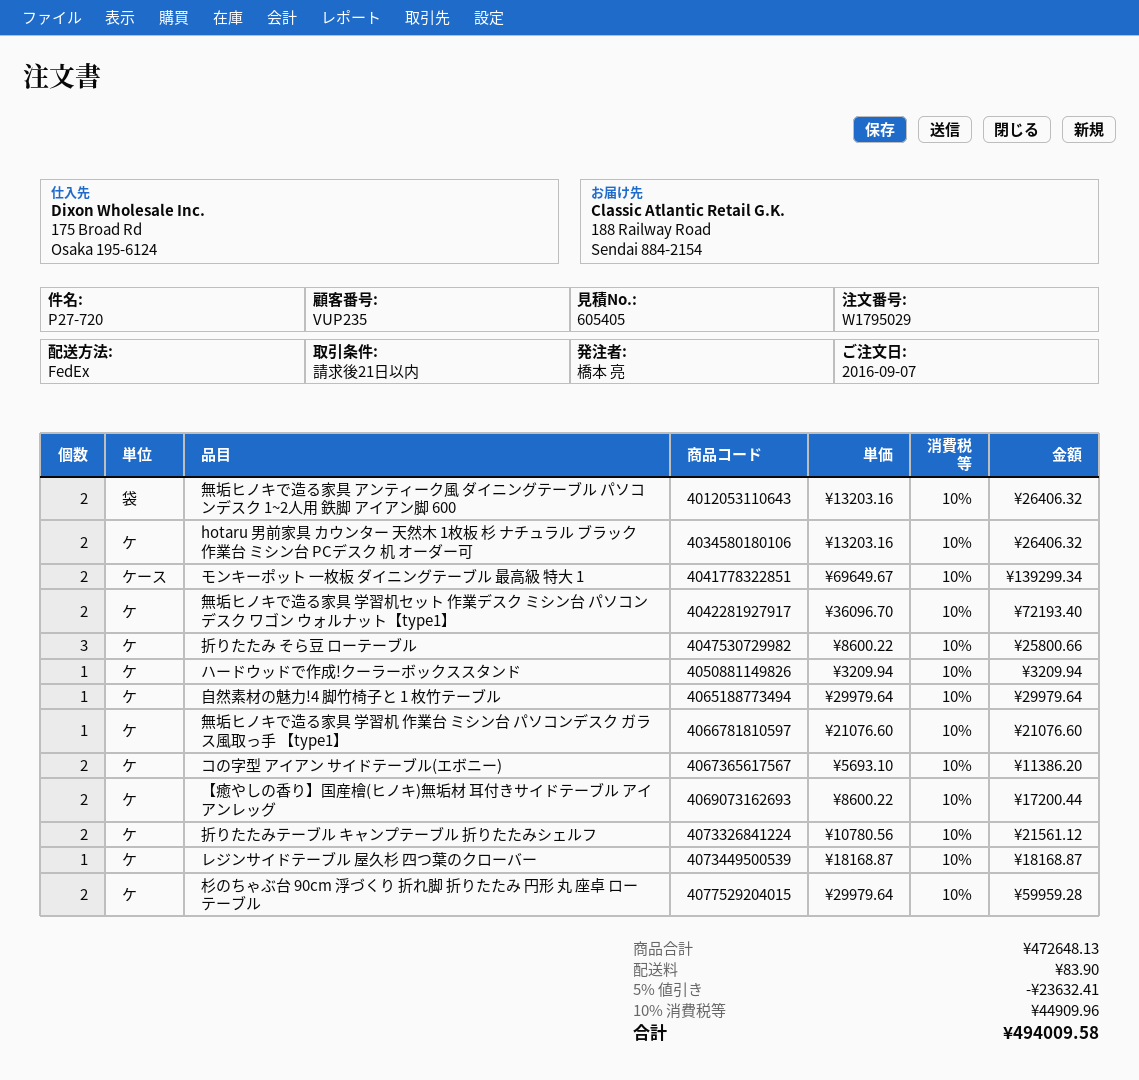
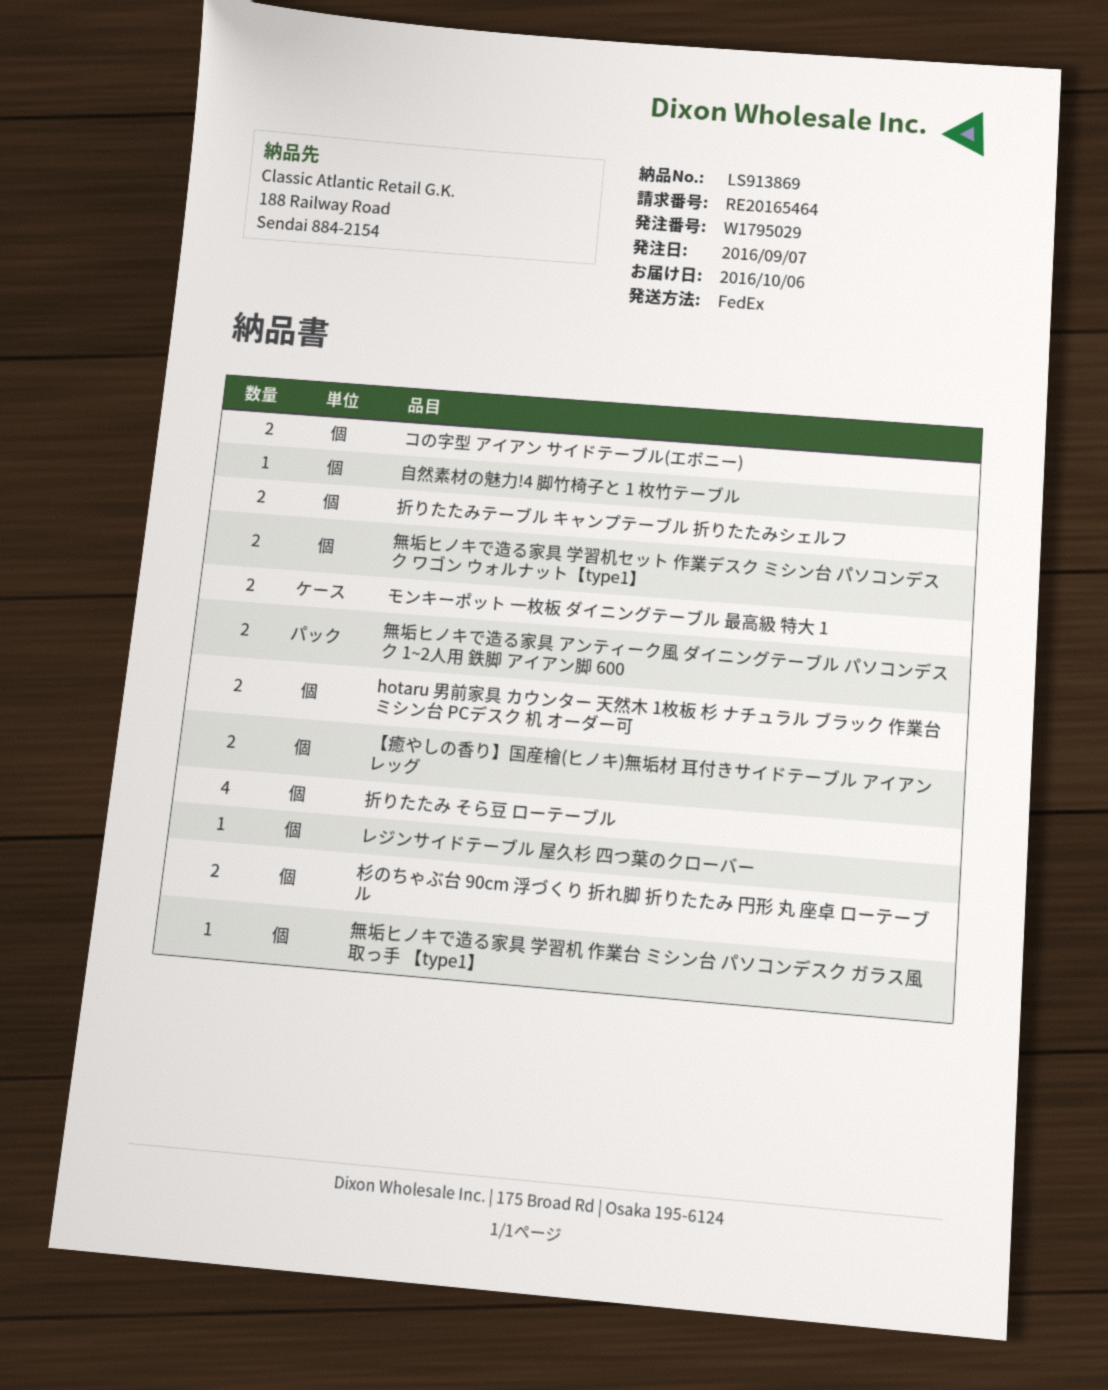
折りたたみ そら豆 ローテーブル: 3 -> 4
ハードウッドで作成!クーラーボックススタンド: 1 -> none

